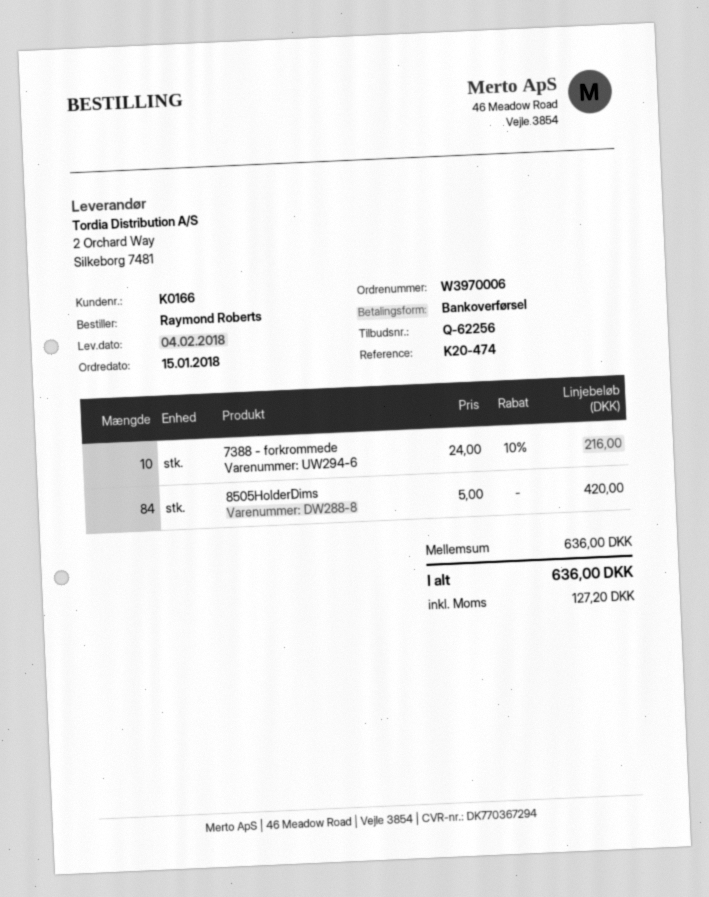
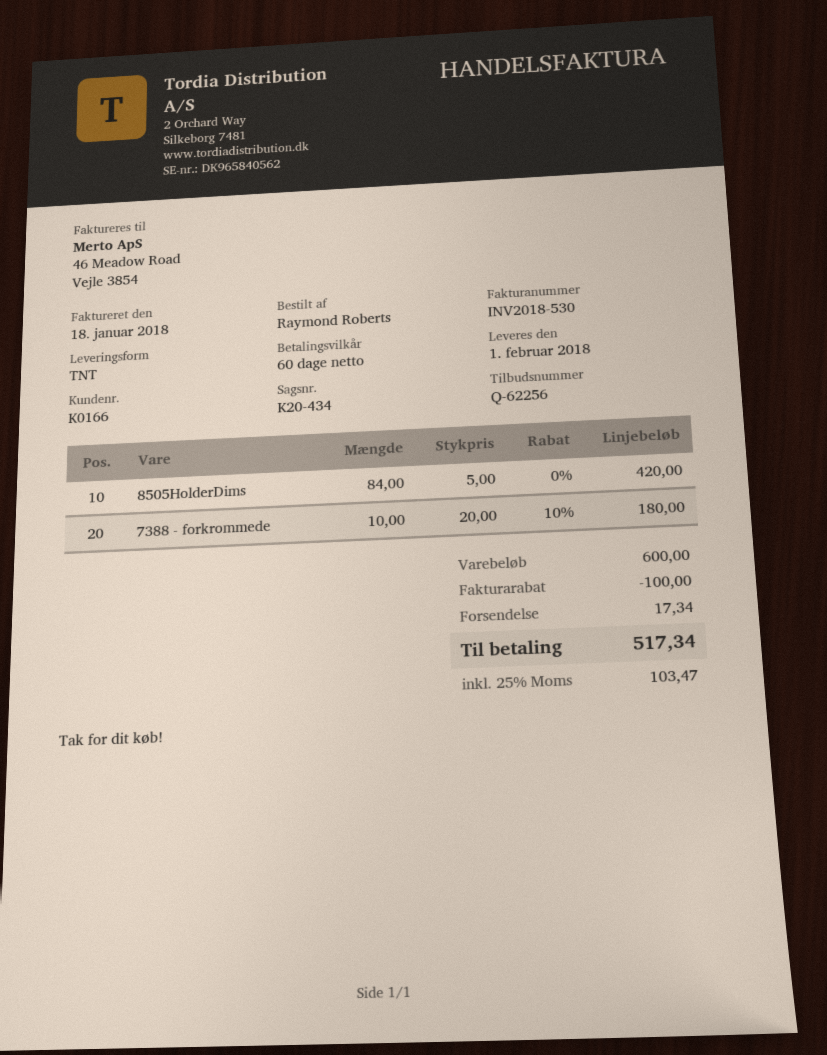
delivery date: 2018-02-04 -> 2018-02-01
reference: K20-474 -> K20-434
7388 - forkrommede: 10 x 24.00 - 10% = 216.00 -> 10 x 20.00 - 10% = 180.00
subtotal: 636.00 -> 600.00
discount: none -> 100.00
shipping: none -> 17.34
tax: 127.20 -> 103.47
total: 636.00 -> 517.34

